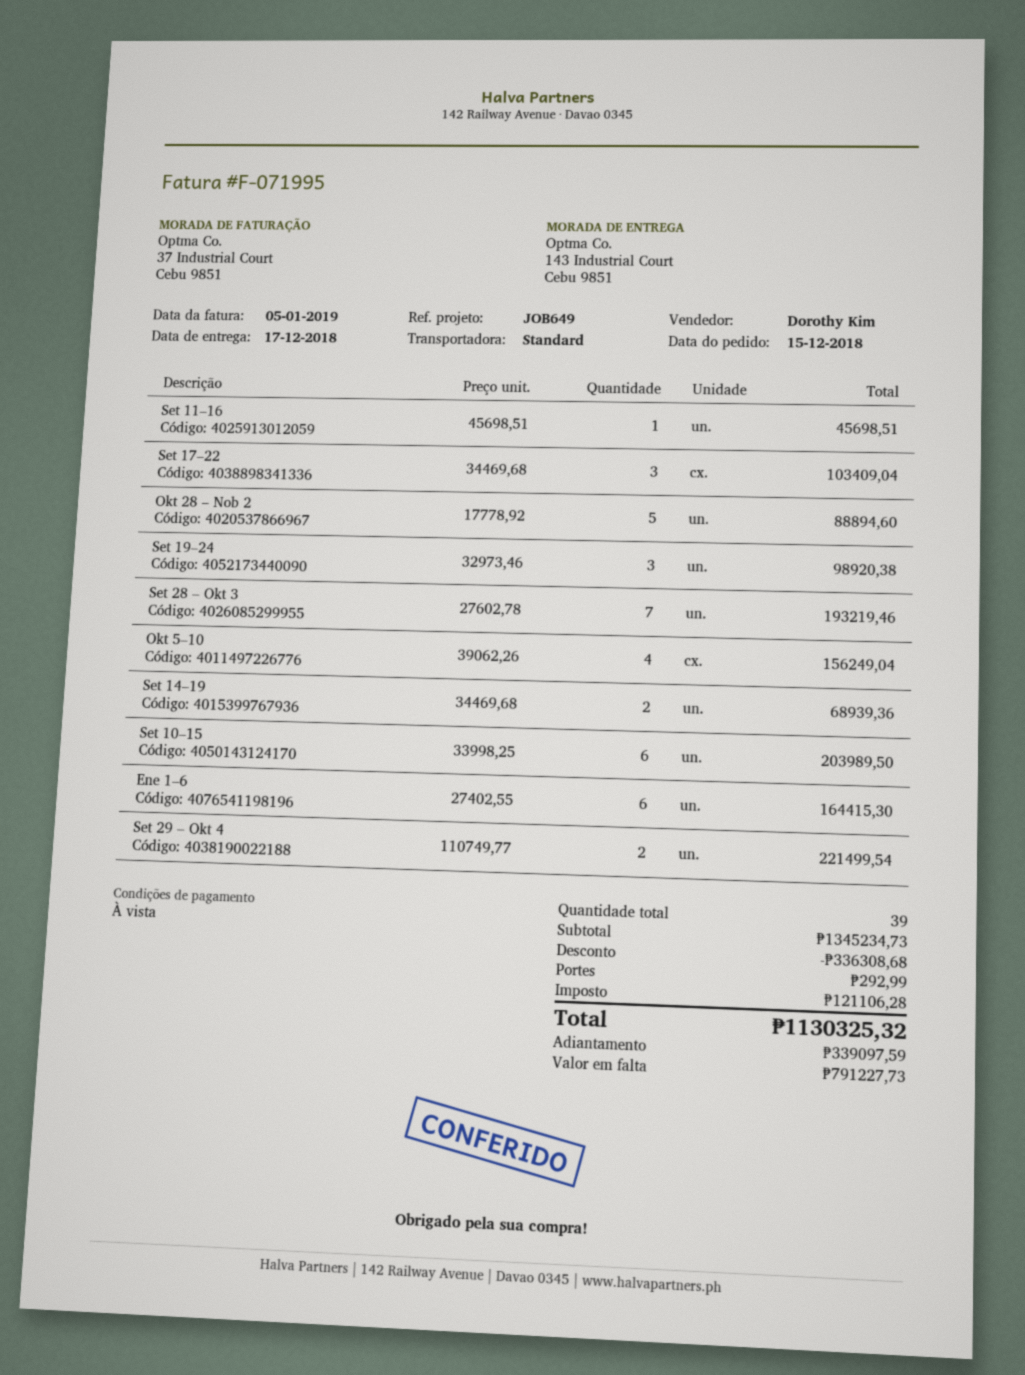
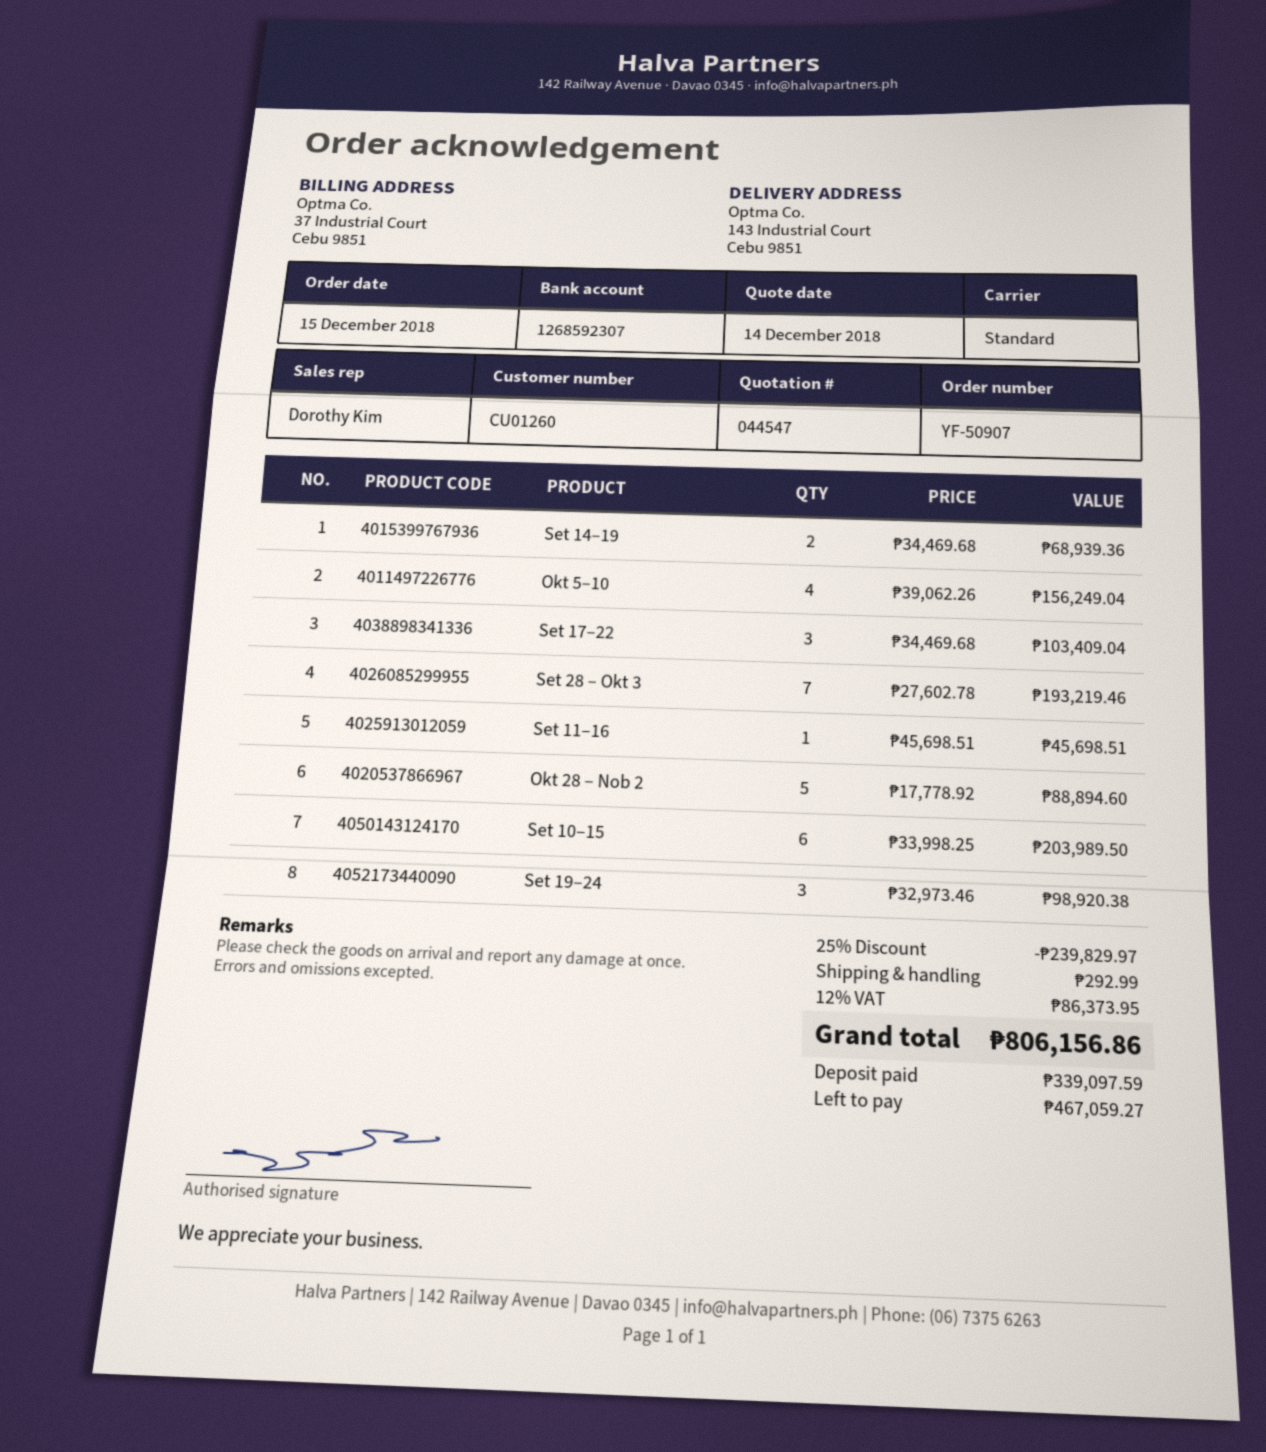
Ene 1–6: 6 x 27402.55 = 164415.30 -> none
Set 29 – Okt 4: 2 x 110749.77 = 221499.54 -> none
discount: 336308.68 -> 239829.97
tax: 121106.28 -> 86373.95
total: 1130325.32 -> 806156.86
balance: 791227.73 -> 467059.27

